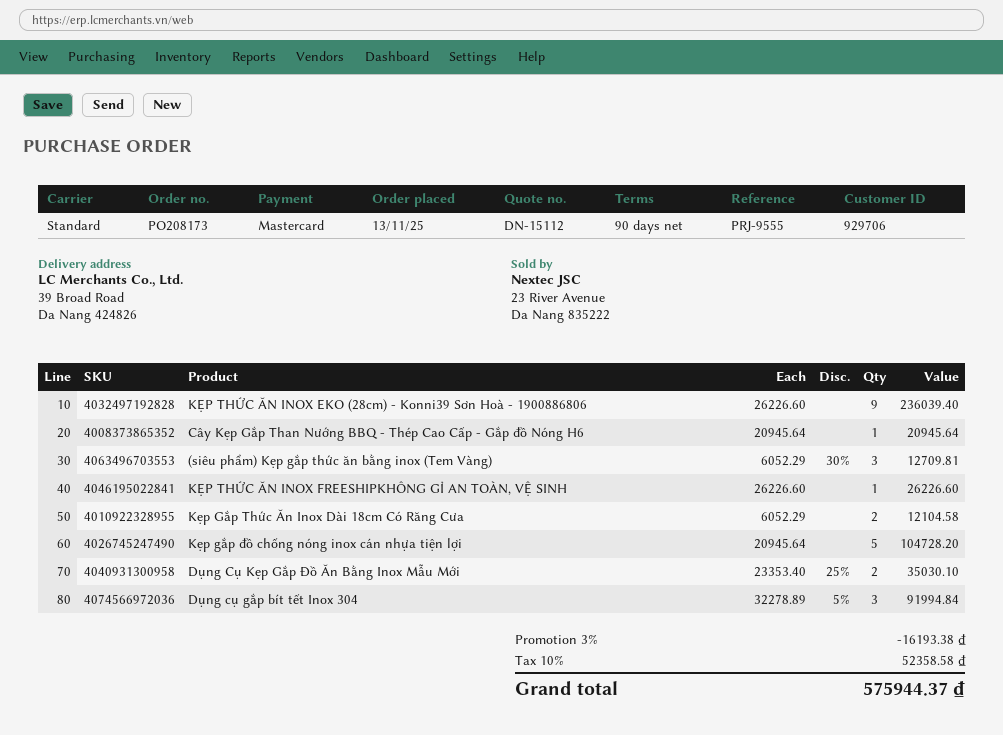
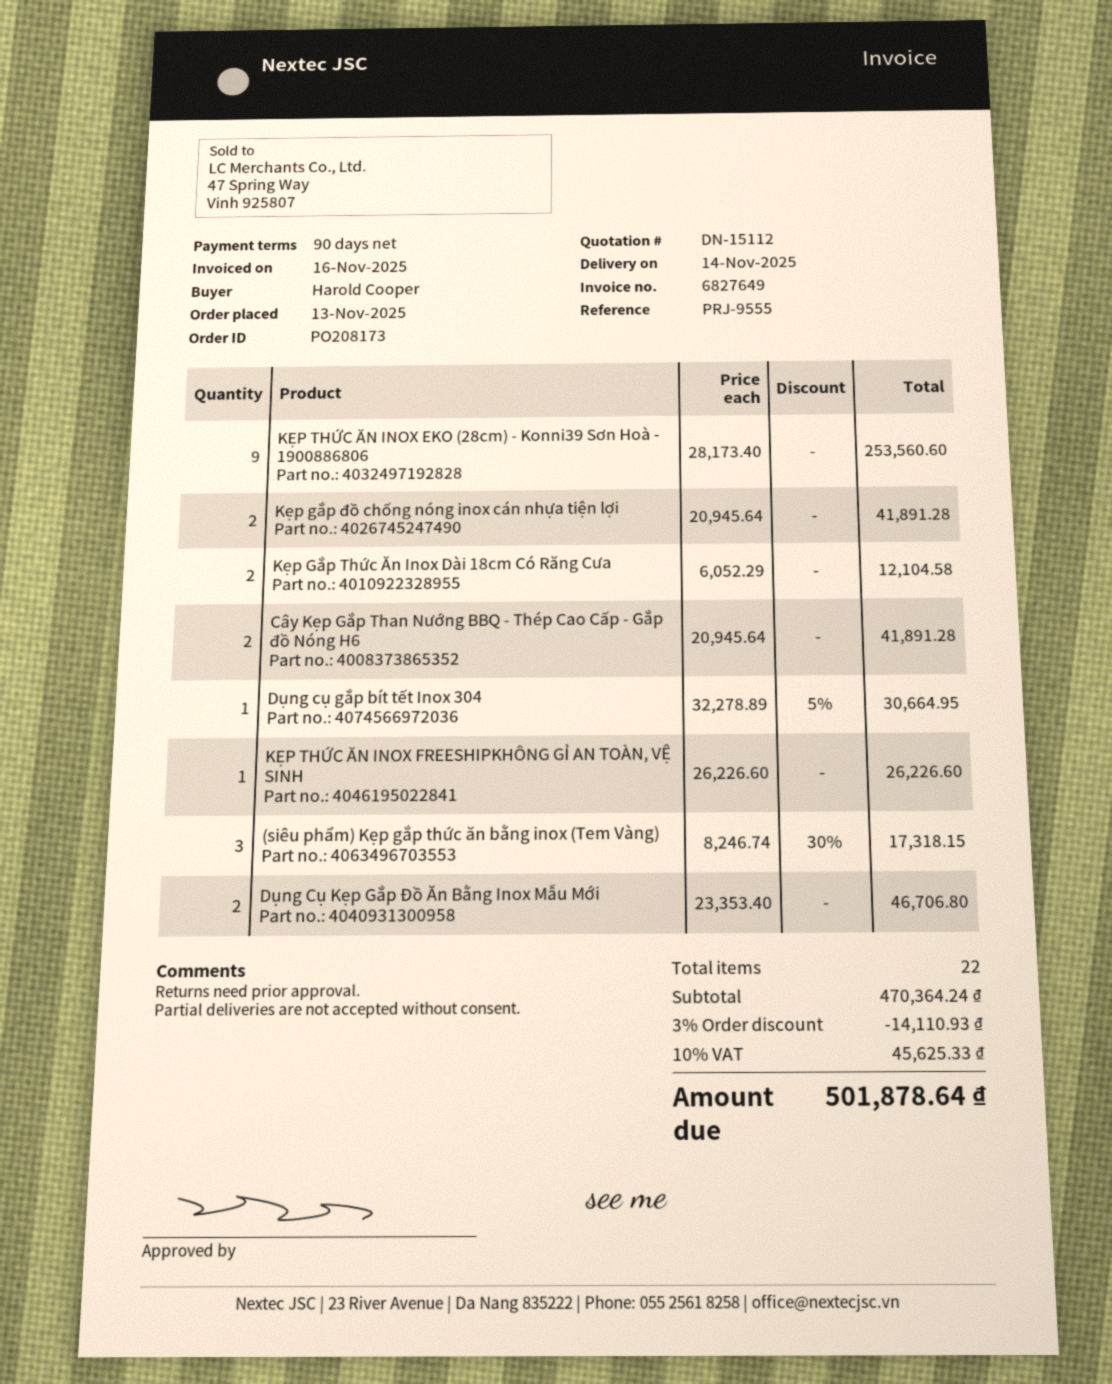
KẸP THỨC ĂN INOX EKO (28cm) - Konni39 Sơn Hoà - 1900886806: 9 x 26226.60 = 236039.40 -> 9 x 28173.40 = 253560.60
Cây Kẹp Gắp Than Nướng BBQ - Thép Cao Cấp - Gắp đồ Nóng H6: 1 x 20945.64 = 20945.64 -> 2 x 20945.64 = 41891.28
(siêu phẩm) Kẹp gắp thức ăn bằng inox (Tem Vàng): 3 x 6052.29 - 30% = 12709.81 -> 3 x 8246.74 - 30% = 17318.15
Kẹp gắp đồ chống nóng inox cán nhựa tiện lợi: 5 x 20945.64 = 104728.20 -> 2 x 20945.64 = 41891.28
Dụng Cụ Kẹp Gắp Đồ Ăn Bằng Inox Mẫu Mới: 2 x 23353.40 - 25% = 35030.10 -> 2 x 23353.40 = 46706.80
Dụng cụ gắp bít tết Inox 304: 3 x 32278.89 - 5% = 91994.84 -> 1 x 32278.89 - 5% = 30664.95
discount: 3% = 16193.38 -> 3% = 14110.93
tax: 10% = 52358.58 -> 10% = 45625.33
total: 575944.37 -> 501878.64

